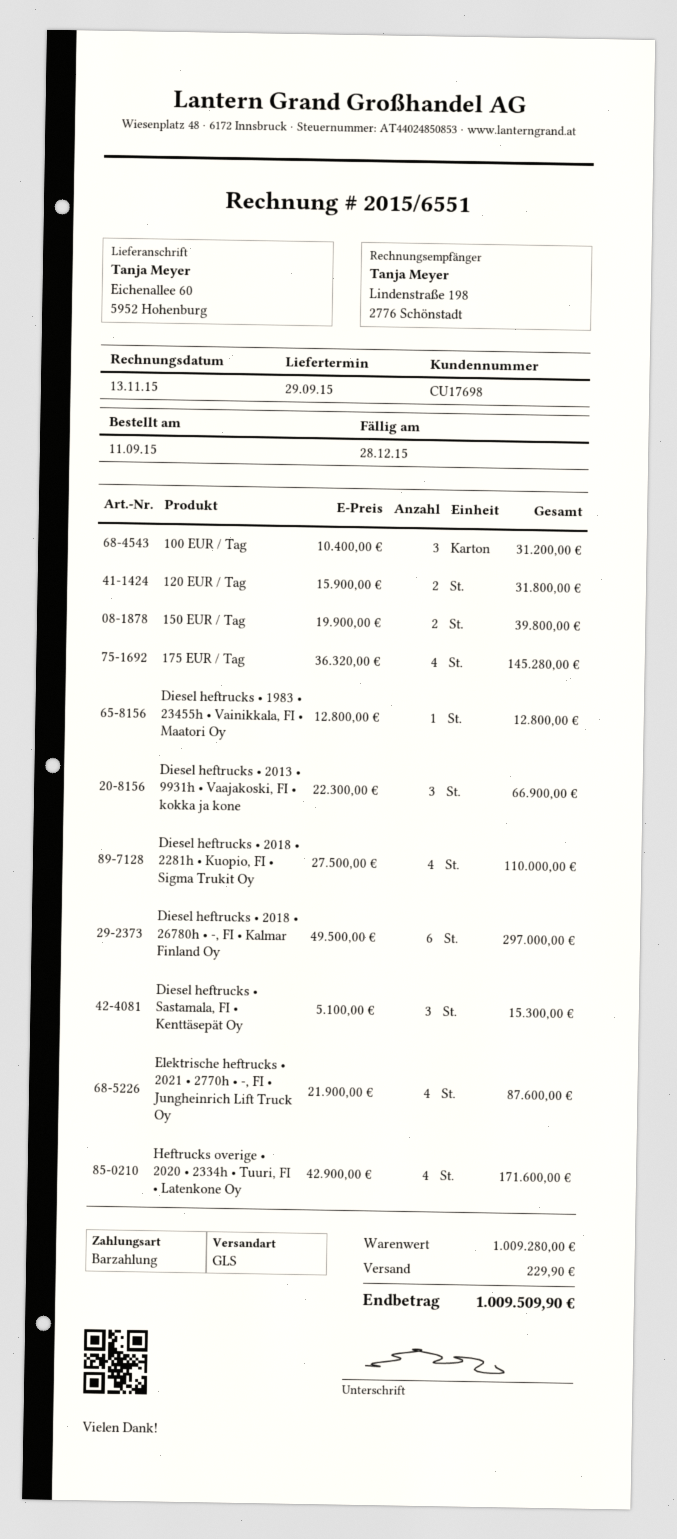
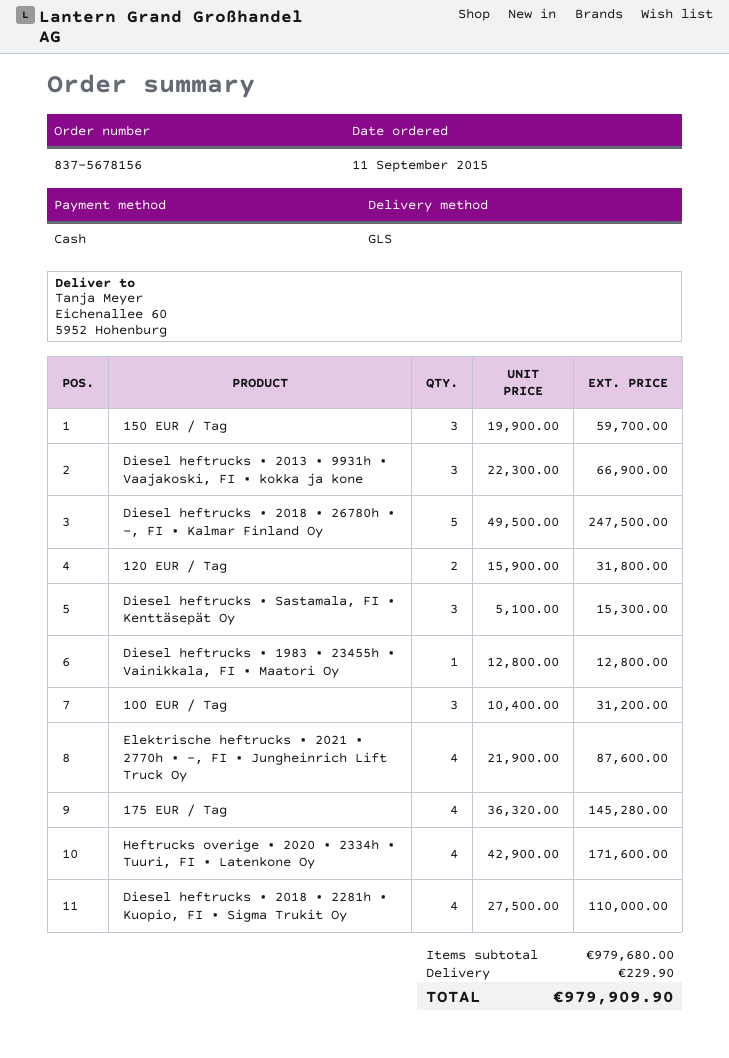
150 EUR / Tag: 2 x 19900.00 = 39800.00 -> 3 x 19900.00 = 59700.00
Diesel heftrucks • 2018 • 26780h • -, FI • Kalmar Finland Oy: 6 x 49500.00 = 297000.00 -> 5 x 49500.00 = 247500.00
subtotal: 1009280.00 -> 979680.00
total: 1009509.90 -> 979909.90

